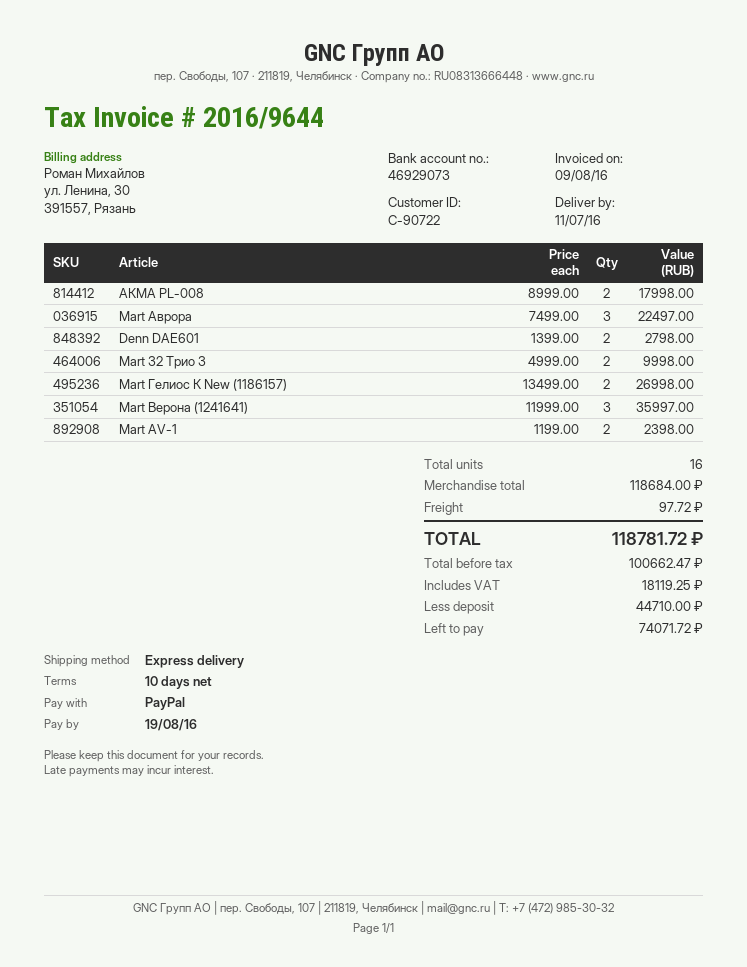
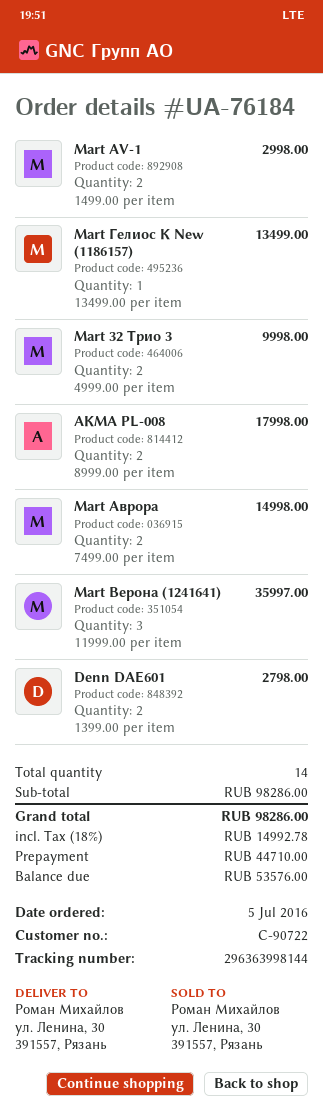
Mart Аврора: 3 x 7499.00 = 22497.00 -> 2 x 7499.00 = 14998.00
Mart Гелиос К New (1186157): 2 x 13499.00 = 26998.00 -> 1 x 13499.00 = 13499.00
Mart AV-1: 2 x 1199.00 = 2398.00 -> 2 x 1499.00 = 2998.00
total quantity: 16 -> 14
subtotal: 118684.00 -> 98286.00
shipping: 97.72 -> none
tax: 18119.25 -> 14992.78
total: 118781.72 -> 98286.00
balance: 74071.72 -> 53576.00

